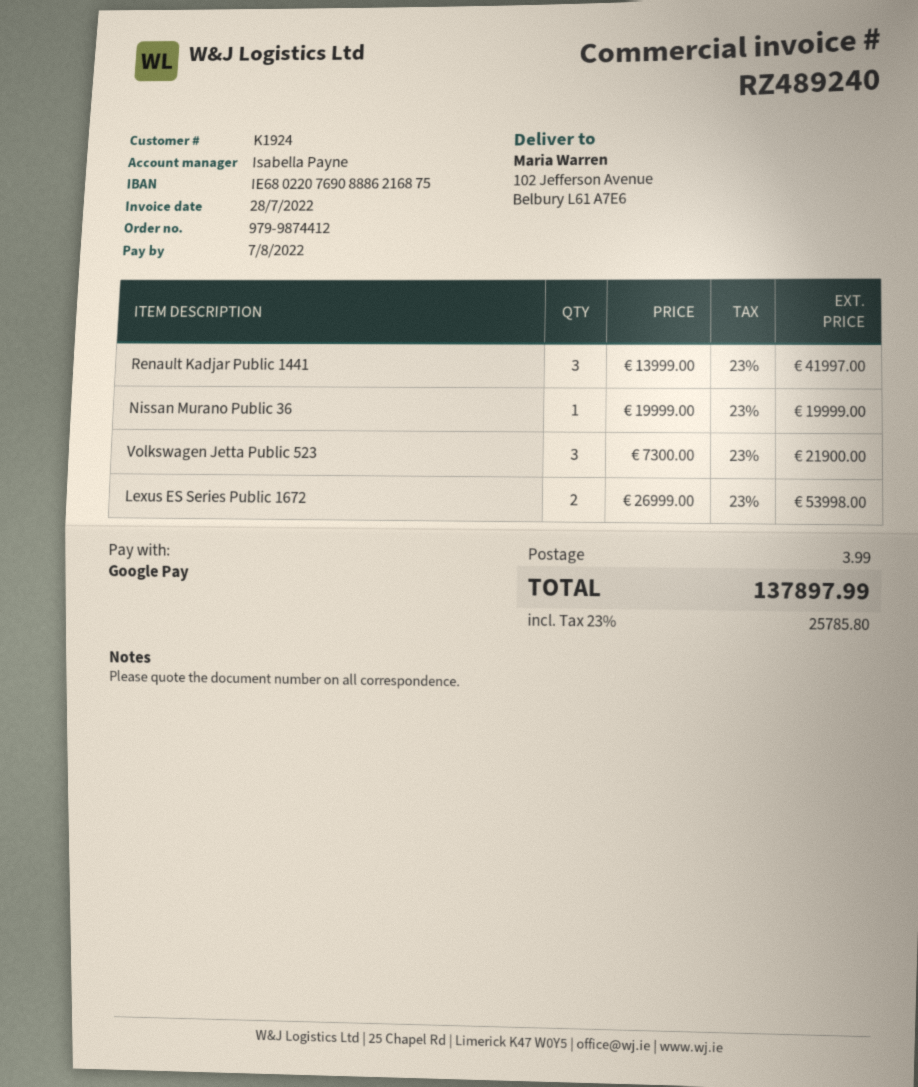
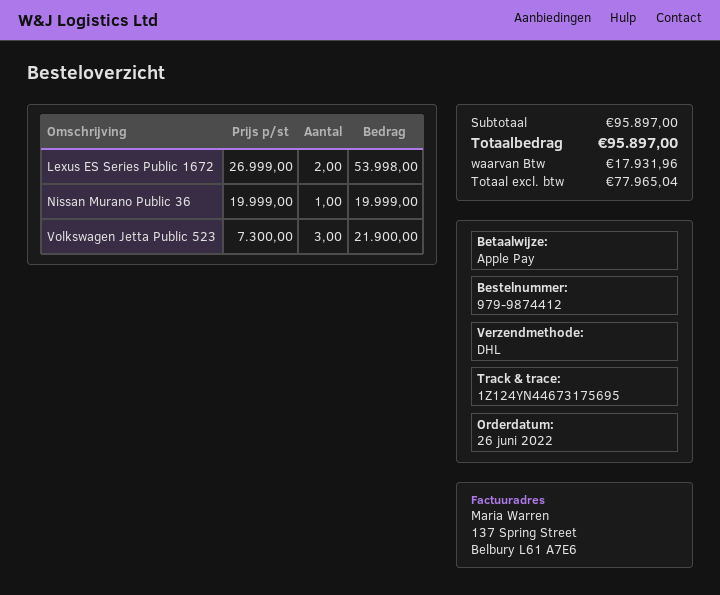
payment method: Google Pay -> Apple Pay
Renault Kadjar Public 1441: 3 x 13999.00 = 41997.00 -> none
shipping: 3.99 -> none
tax: 25785.80 -> 17931.96
total: 137897.99 -> 95897.00

